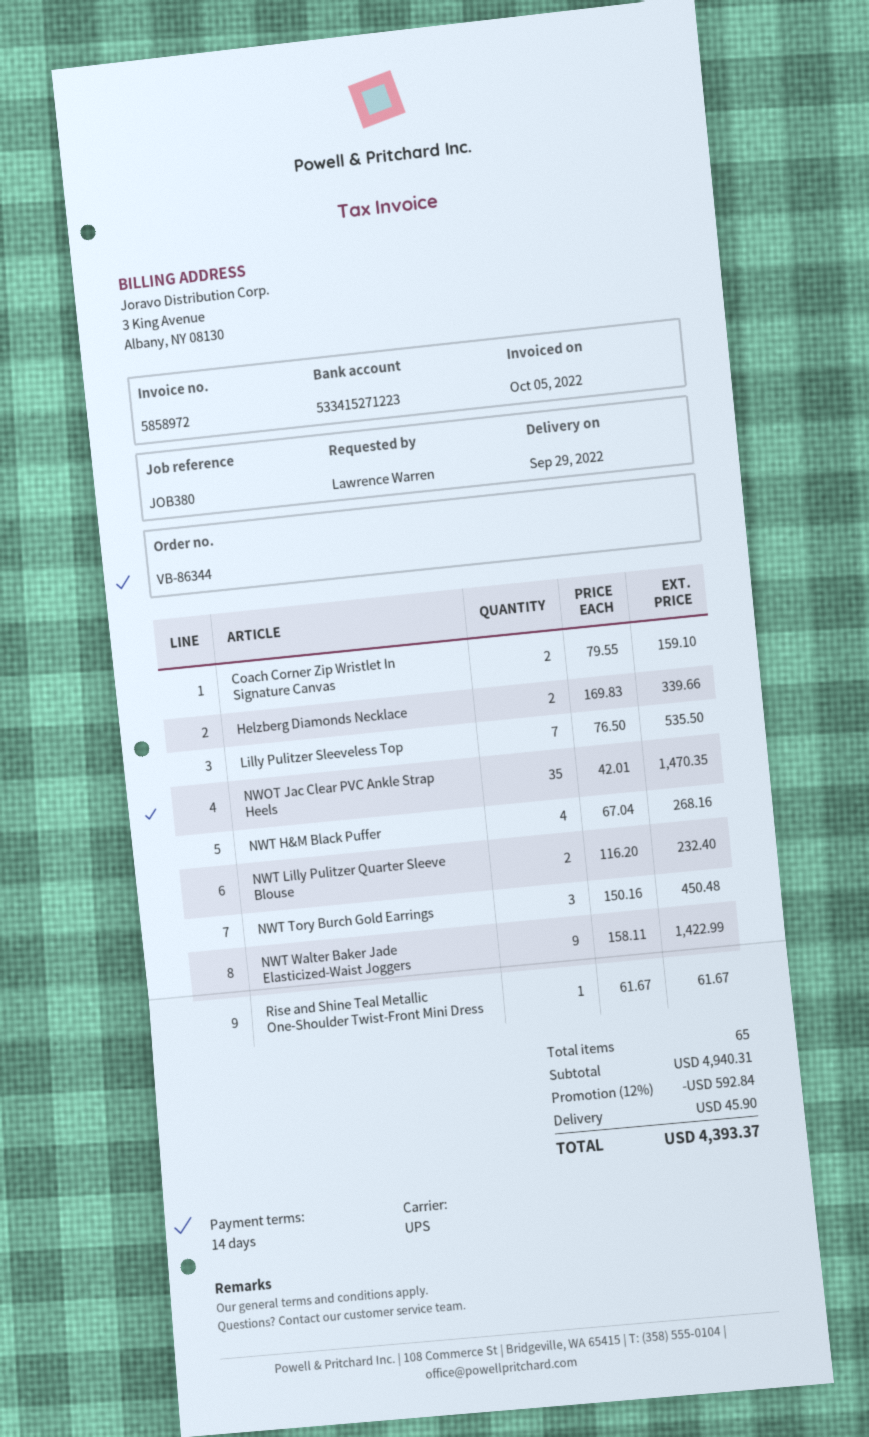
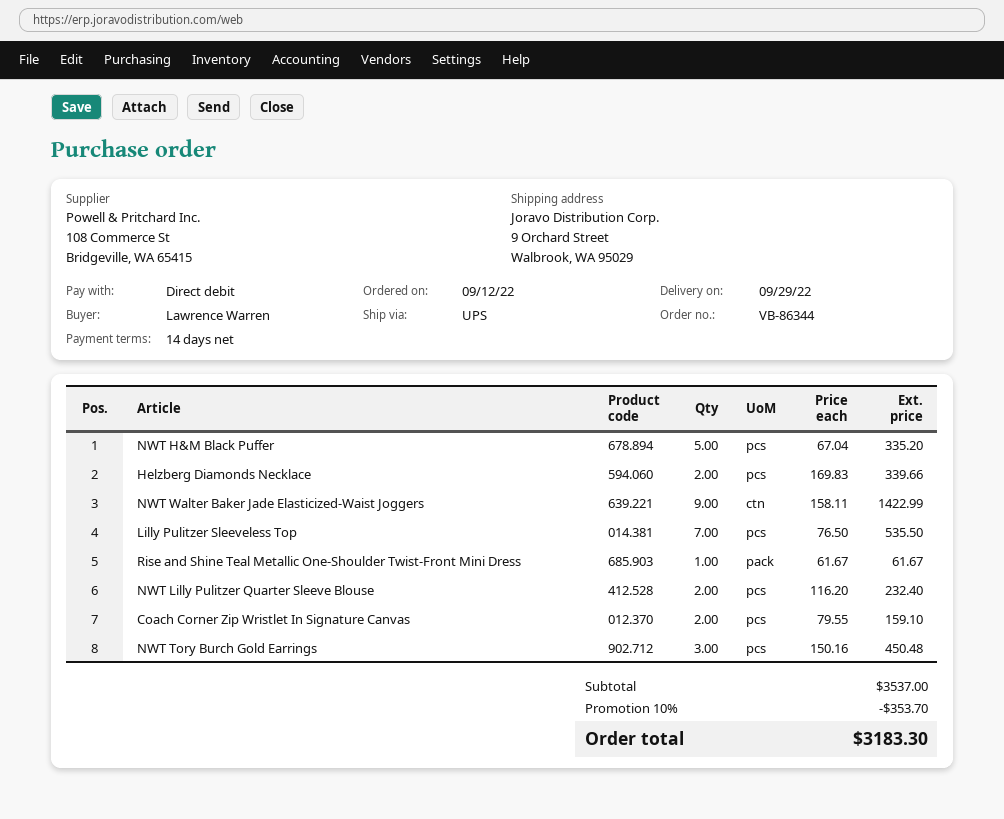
NWOT Jac Clear PVC Ankle Strap Heels: 35 x 42.01 = 1470.35 -> none
NWT H&M Black Puffer: 4 x 67.04 = 268.16 -> 5 x 67.04 = 335.20
subtotal: 4940.31 -> 3537.00
discount: 12% = 592.84 -> 10% = 353.70
shipping: 45.90 -> none
total: 4393.37 -> 3183.30

